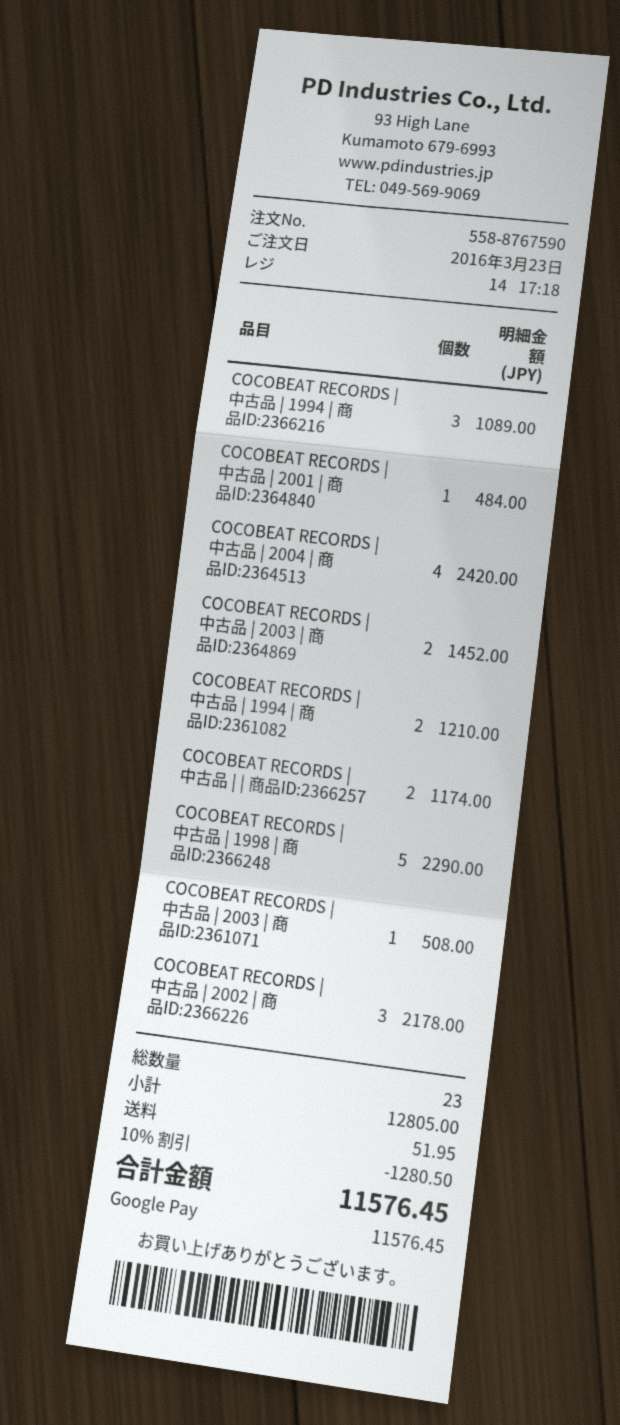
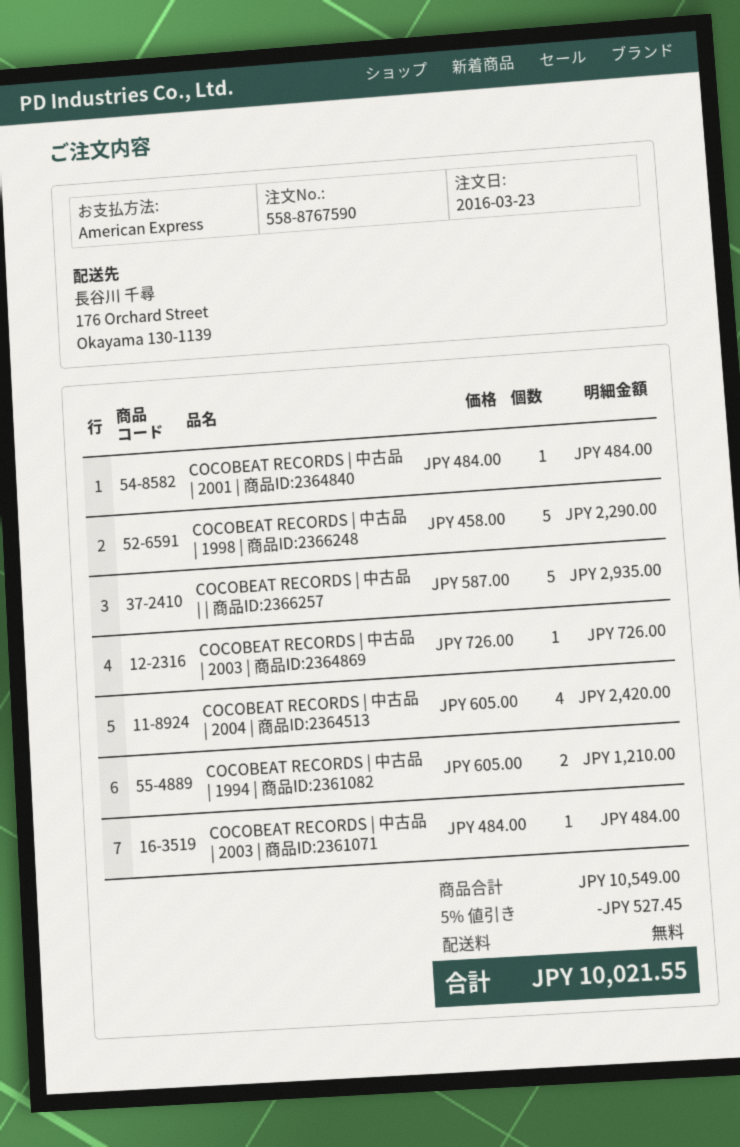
payment method: Google Pay -> American Express
COCOBEAT RECORDS | 中古品 | 1994 | 商品ID:2366216: 3 for 1089.00 -> none
COCOBEAT RECORDS | 中古品 | 2003 | 商品ID:2364869: 2 for 1452.00 -> 1 for 726.00
COCOBEAT RECORDS | 中古品 | | 商品ID:2366257: 2 for 1174.00 -> 5 for 2935.00
COCOBEAT RECORDS | 中古品 | 2003 | 商品ID:2361071: 1 for 508.00 -> 1 for 484.00
COCOBEAT RECORDS | 中古品 | 2002 | 商品ID:2366226: 3 for 2178.00 -> none
subtotal: 12805.00 -> 10549.00
discount: 10% = 1280.50 -> 5% = 527.45
shipping: 51.95 -> 0.00
total: 11576.45 -> 10021.55

